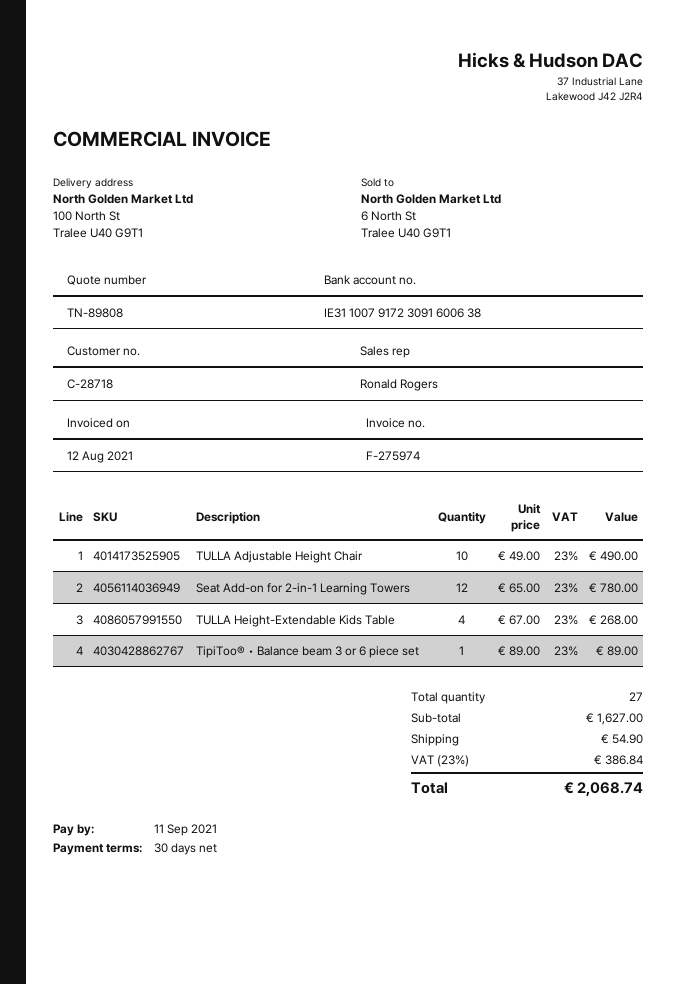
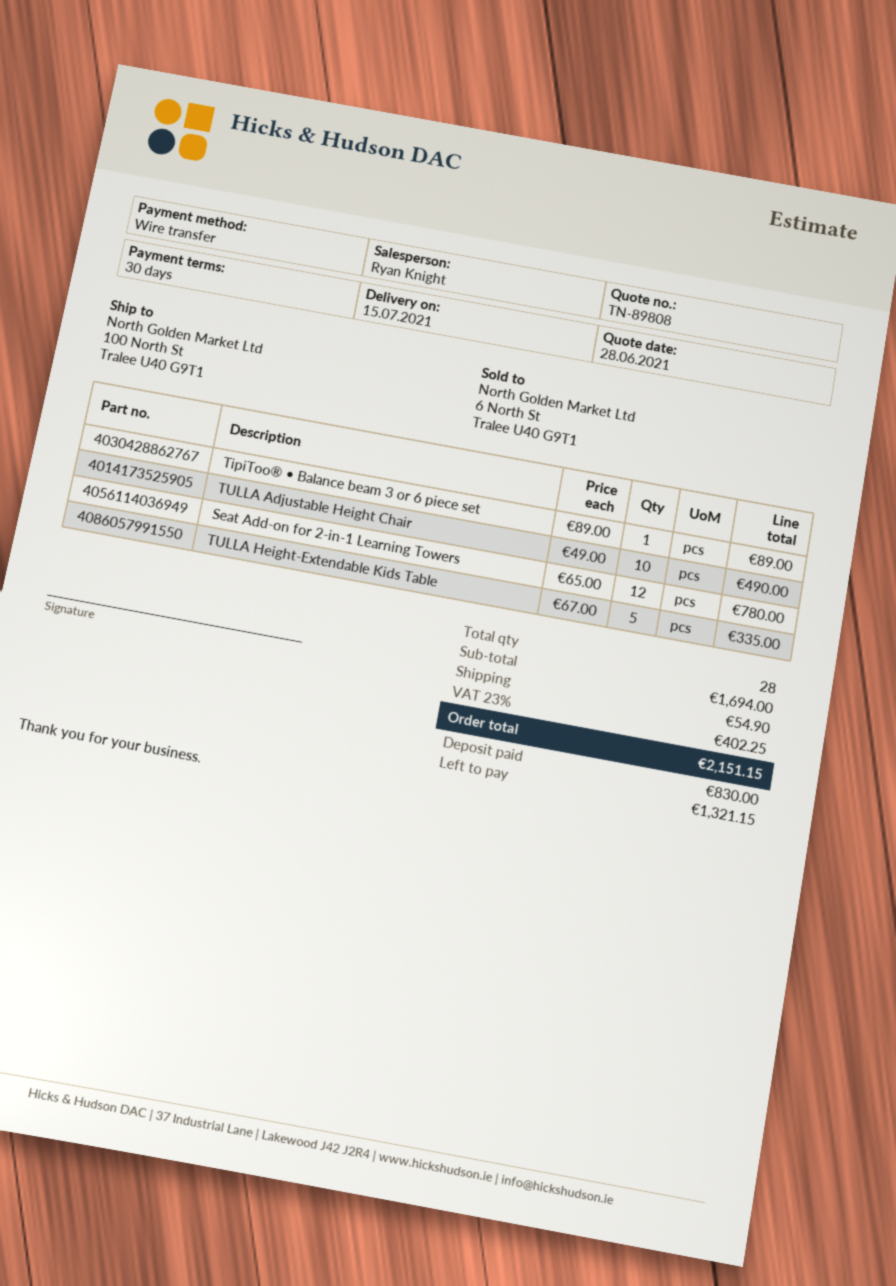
sales rep: Ronald Rogers -> Ryan Knight
TULLA Height-Extendable Kids Table: 4 x 67.00 = 268.00 -> 5 x 67.00 = 335.00
total quantity: 27 -> 28
subtotal: 1627.00 -> 1694.00
tax: 23% = 386.84 -> 23% = 402.25
total: 2068.74 -> 2151.15

